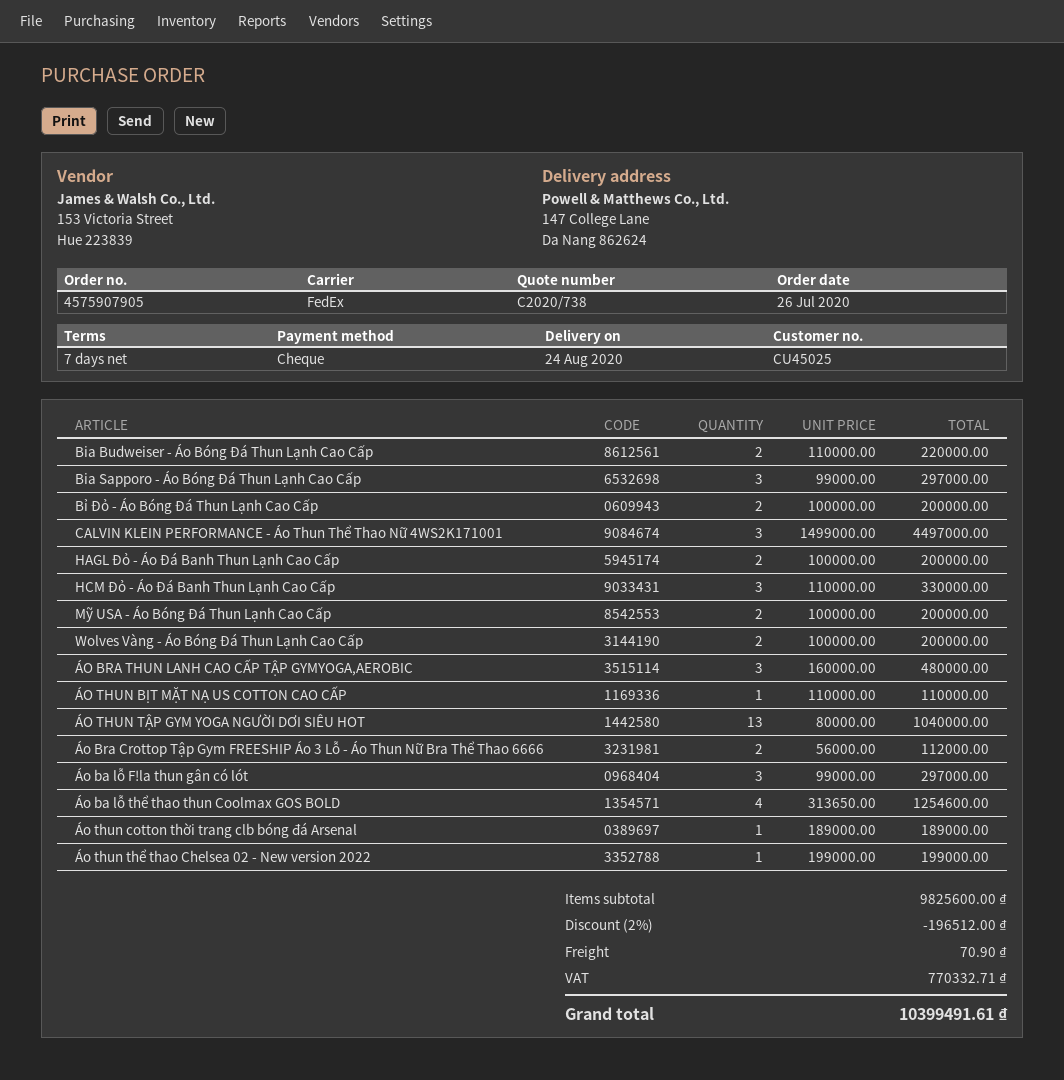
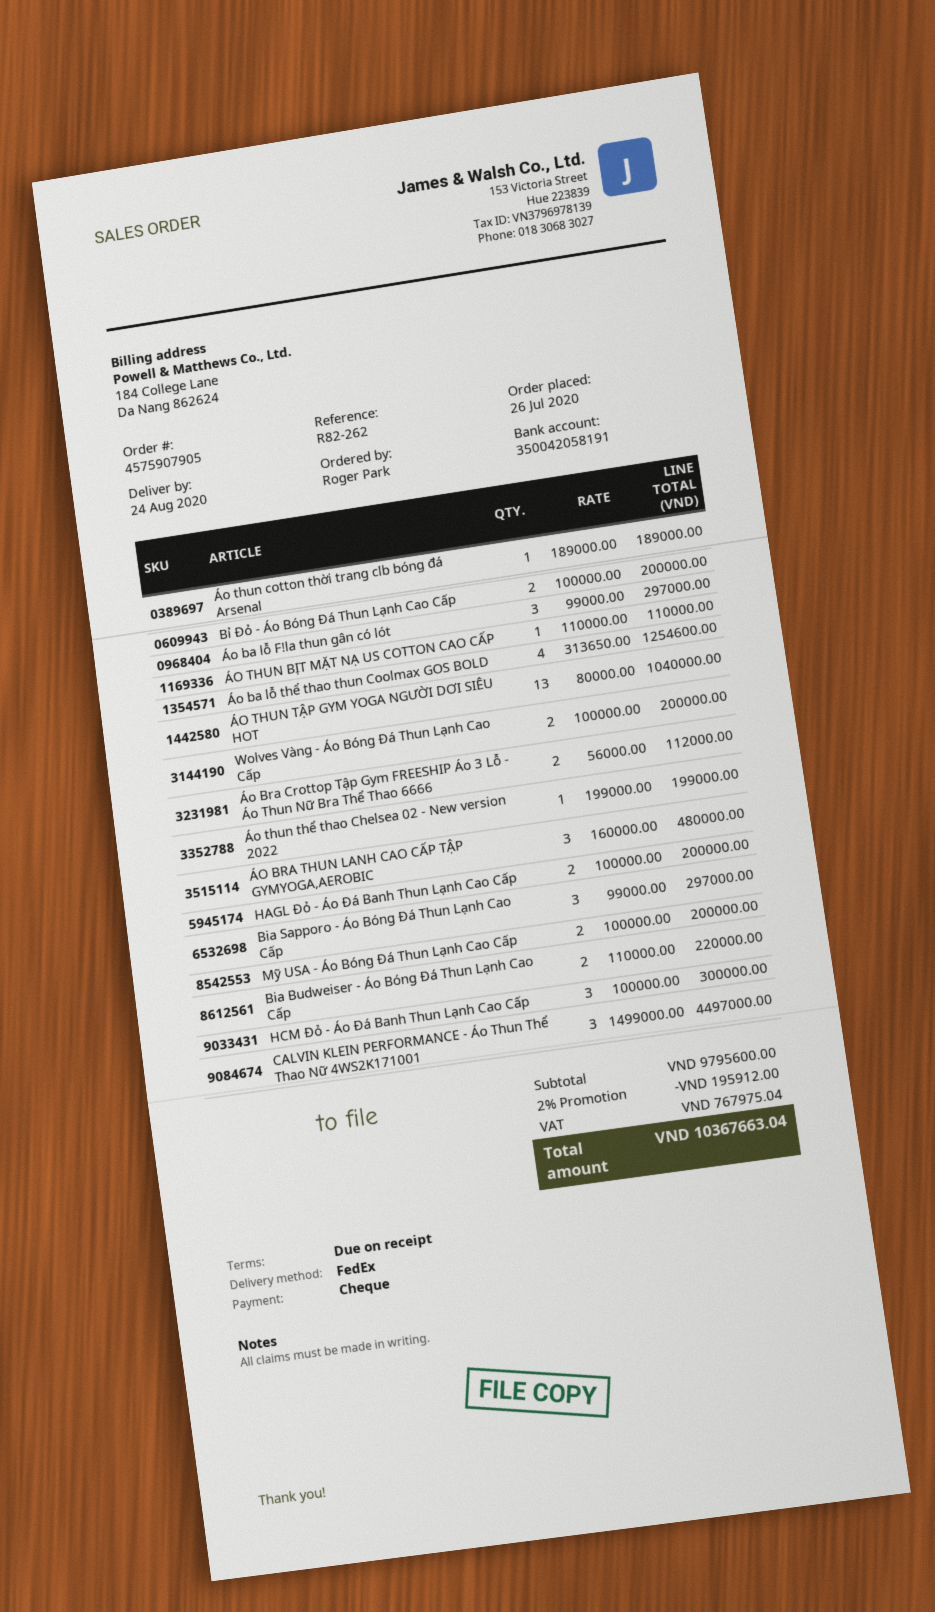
payment terms: 7 days -> on receipt
HCM Đỏ - Áo Đá Banh Thun Lạnh Cao Cấp: 3 x 110000.00 = 330000.00 -> 3 x 100000.00 = 300000.00
subtotal: 9825600.00 -> 9795600.00
discount: 2% = 196512.00 -> 2% = 195912.00
shipping: 70.90 -> none
tax: 770332.71 -> 767975.04
total: 10399491.61 -> 10367663.04

